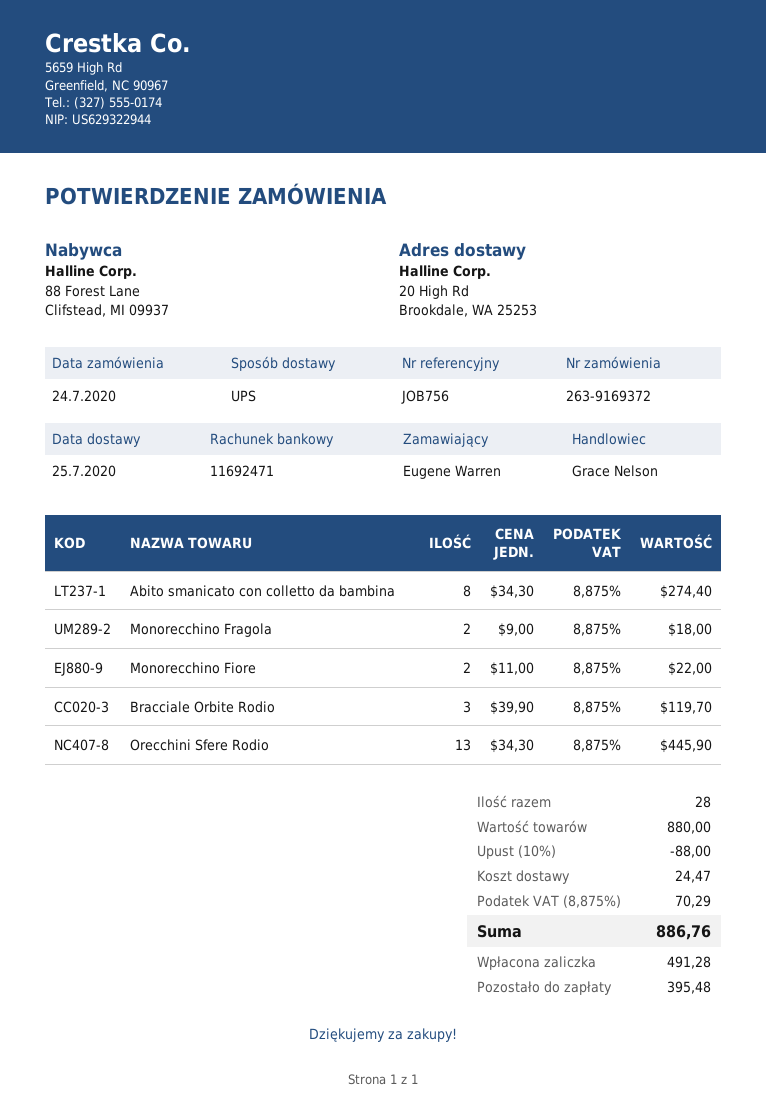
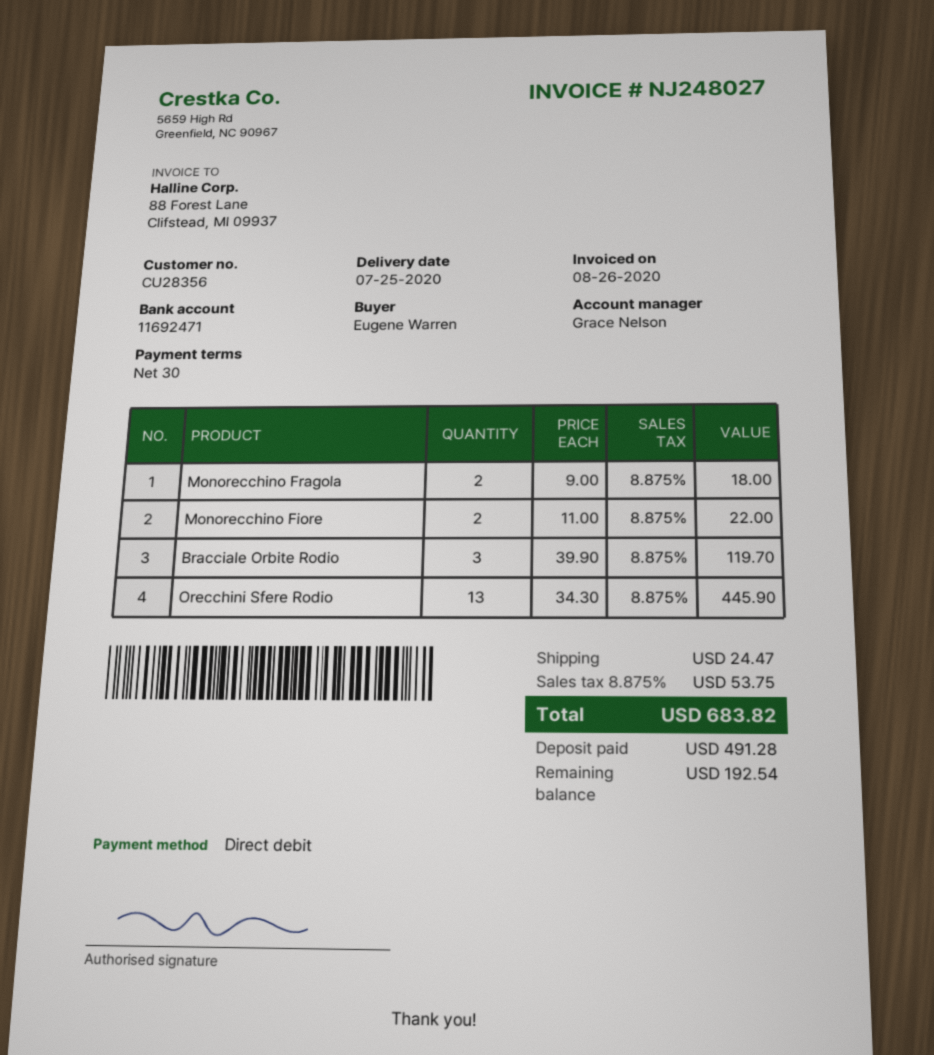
Abito smanicato con colletto da bambina: 8 x 34.30 = 274.40 -> none
discount: 10% = 88.00 -> none
tax: 8.875% = 70.29 -> 8.875% = 53.75
total: 886.76 -> 683.82
balance: 395.48 -> 192.54

